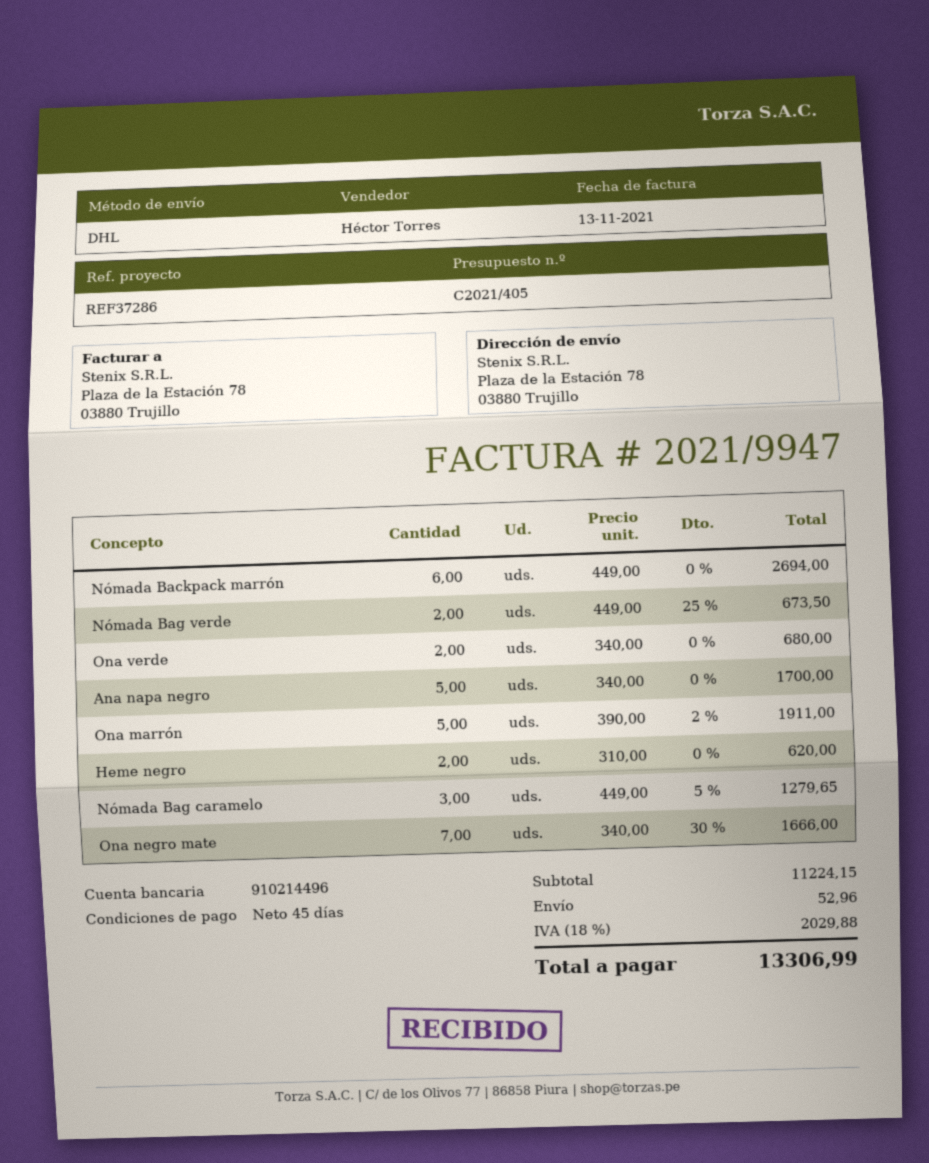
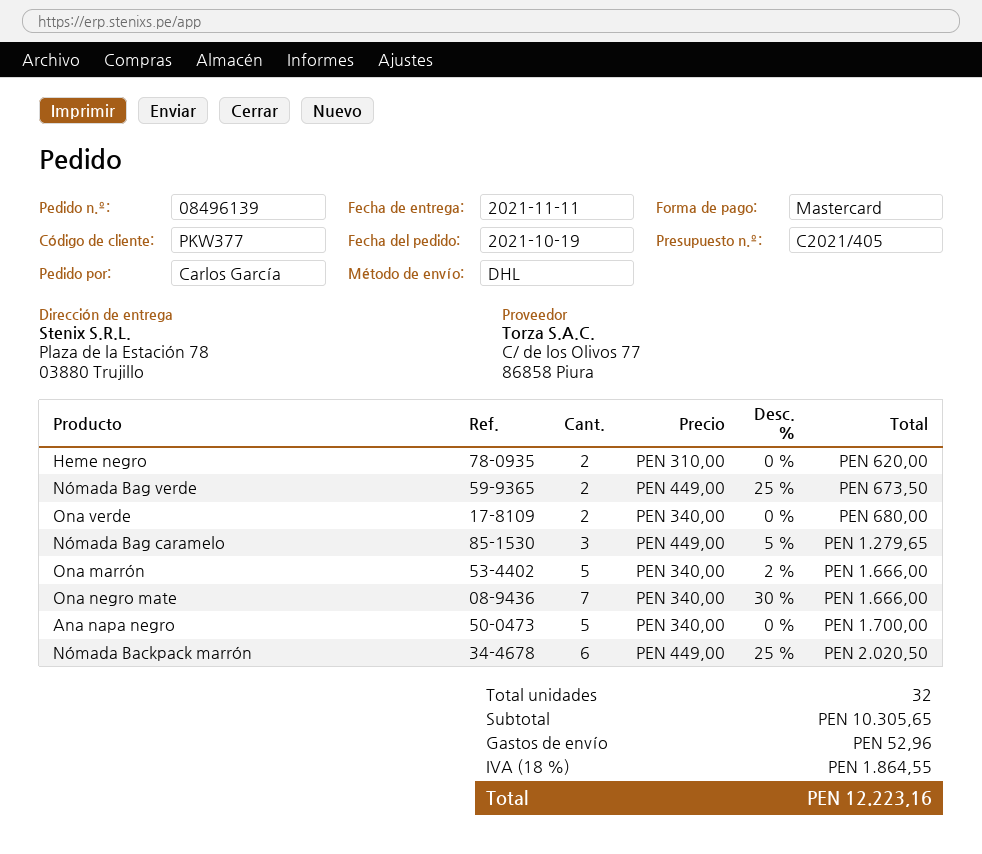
Nómada Backpack marrón: 6 x 449.00 = 2694.00 -> 6 x 449.00 - 25% = 2020.50
Ona marrón: 5 x 390.00 - 2% = 1911.00 -> 5 x 340.00 - 2% = 1666.00
subtotal: 11224.15 -> 10305.65
tax: 18% = 2029.88 -> 18% = 1864.55
total: 13306.99 -> 12223.16

